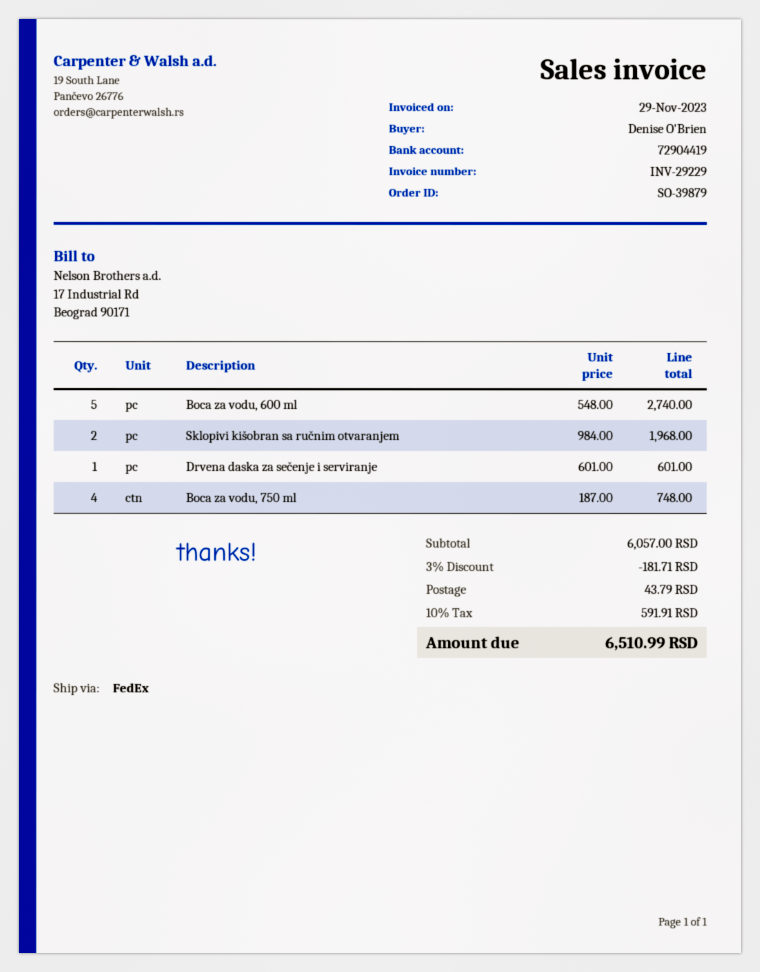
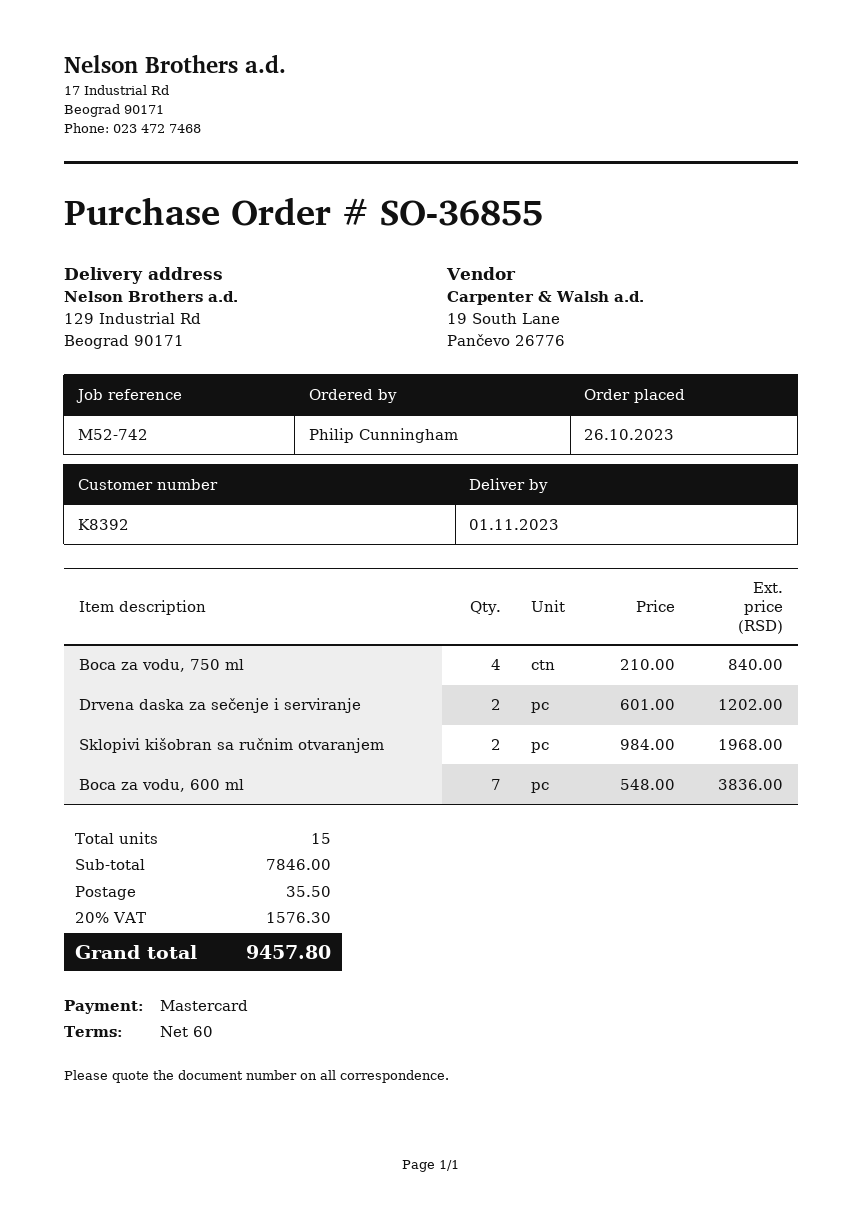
order number: SO-39879 -> SO-36855
ordered by: Denise O'Brien -> Philip Cunningham
Boca za vodu, 600 ml: 5 x 548.00 = 2740.00 -> 7 x 548.00 = 3836.00
Drvena daska za sečenje i serviranje: 1 x 601.00 = 601.00 -> 2 x 601.00 = 1202.00
Boca za vodu, 750 ml: 4 x 187.00 = 748.00 -> 4 x 210.00 = 840.00
subtotal: 6057.00 -> 7846.00
discount: 3% = 181.71 -> none
shipping: 43.79 -> 35.50
tax: 10% = 591.91 -> 20% = 1576.30
total: 6510.99 -> 9457.80

